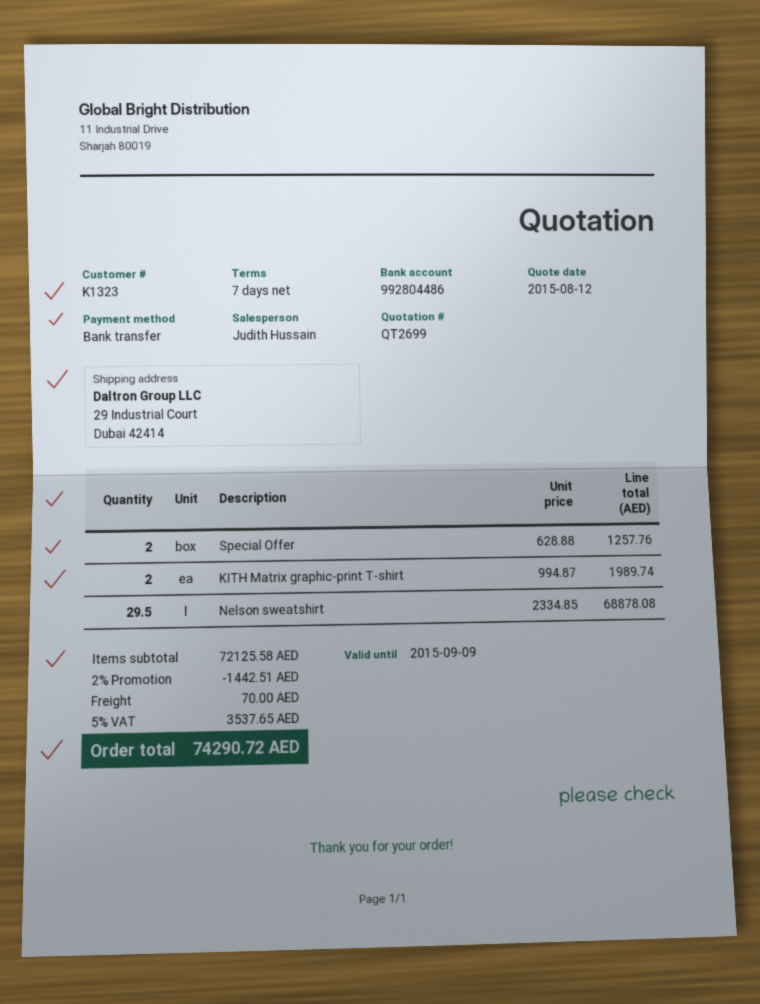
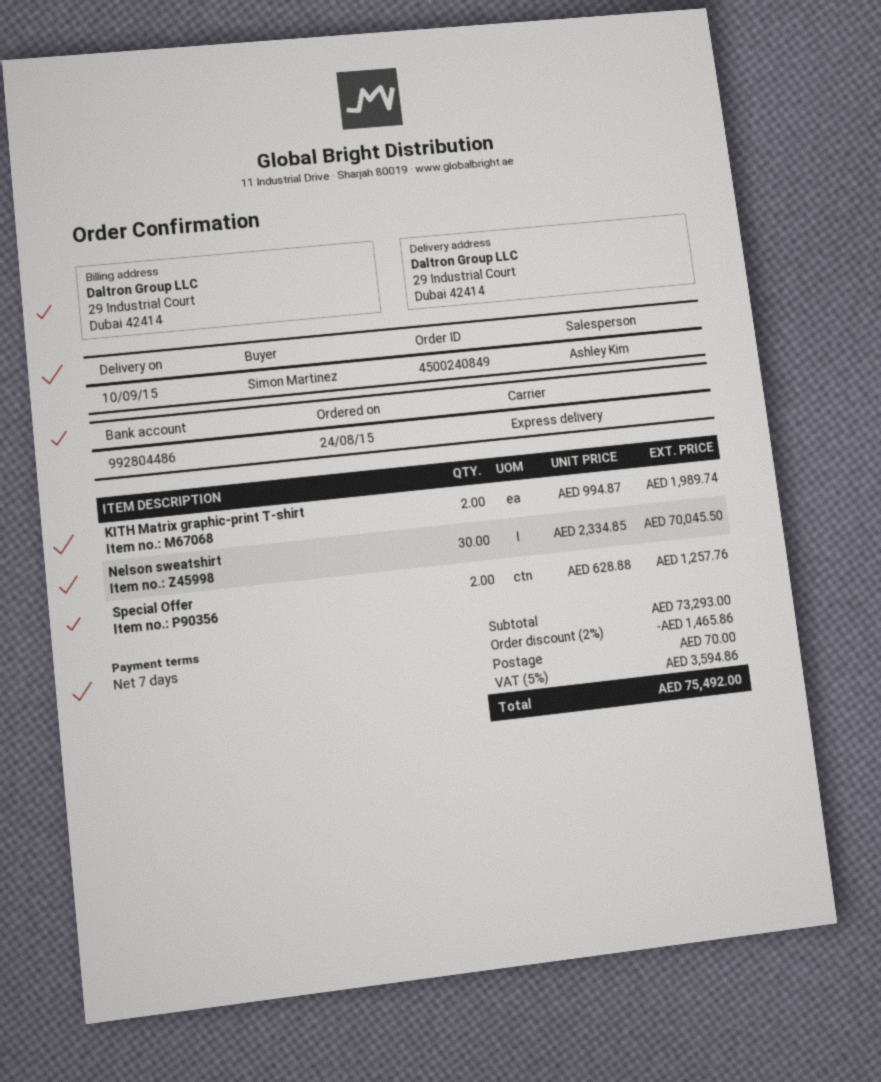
sales rep: Judith Hussain -> Ashley Kim
Nelson sweatshirt: 29.5 x 2334.85 = 68878.08 -> 30 x 2334.85 = 70045.50
subtotal: 72125.58 -> 73293.00
discount: 2% = 1442.51 -> 2% = 1465.86
tax: 5% = 3537.65 -> 5% = 3594.86
total: 74290.72 -> 75492.00

